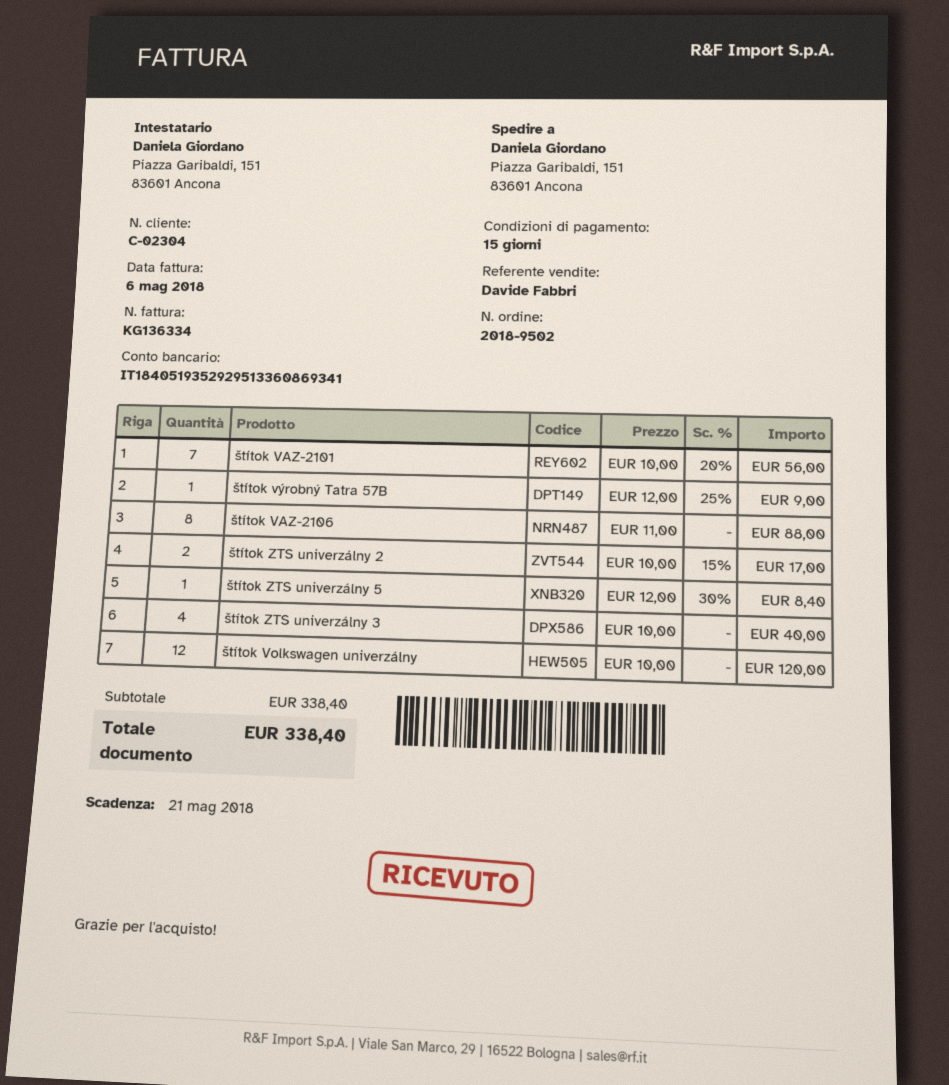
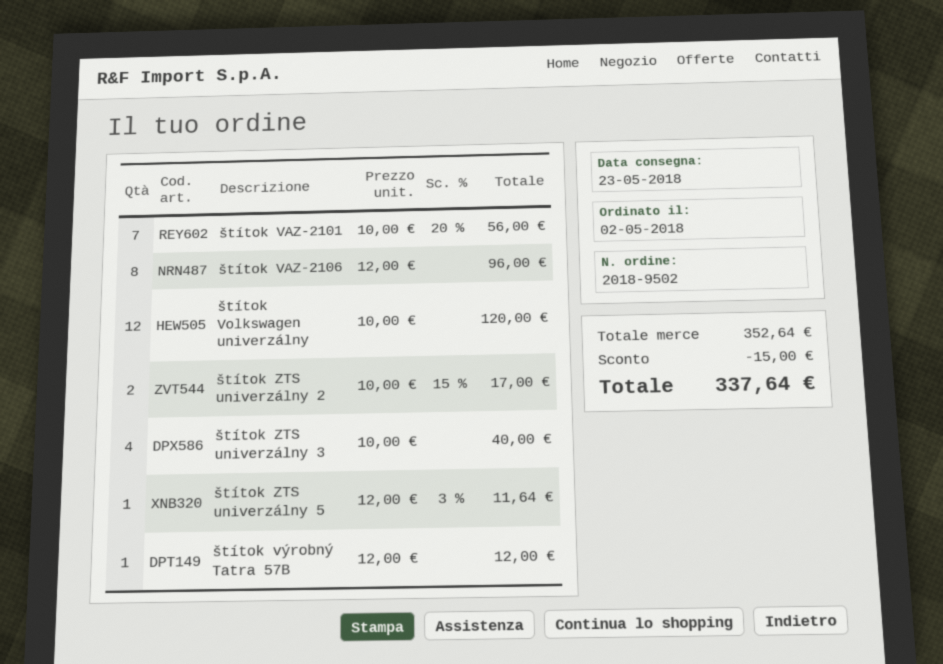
štítok výrobný Tatra 57B: 1 x 12.00 - 25% = 9.00 -> 1 x 12.00 = 12.00
štítok VAZ-2106: 8 x 11.00 = 88.00 -> 8 x 12.00 = 96.00
štítok ZTS univerzálny 5: 1 x 12.00 - 30% = 8.40 -> 1 x 12.00 - 3% = 11.64
subtotal: 338.40 -> 352.64
discount: none -> 15.00
total: 338.40 -> 337.64

